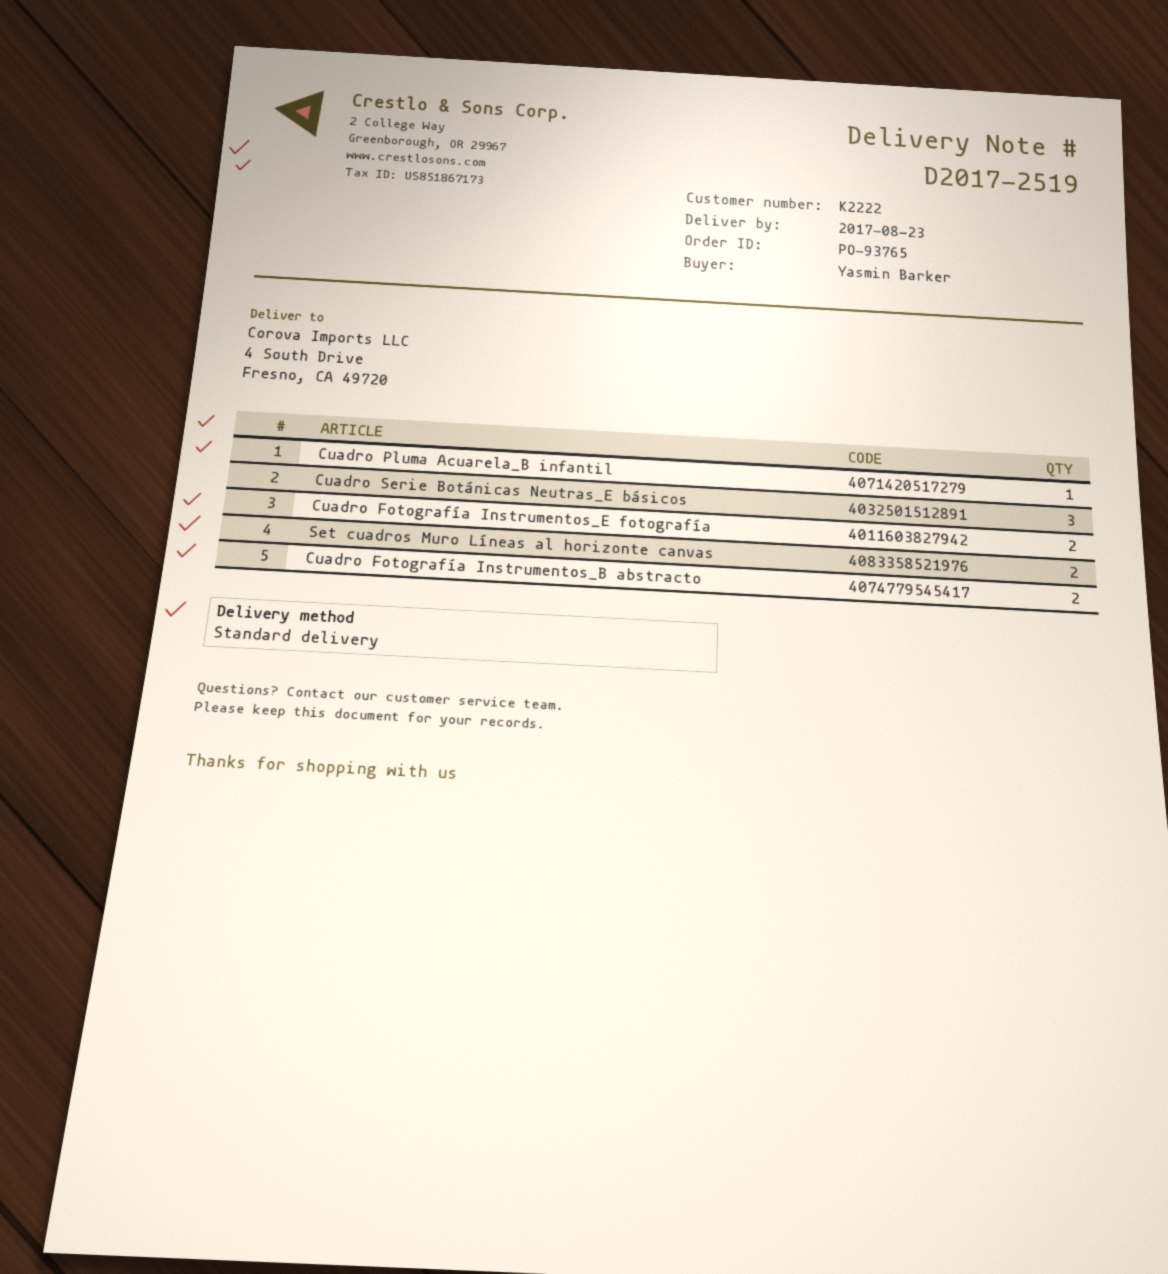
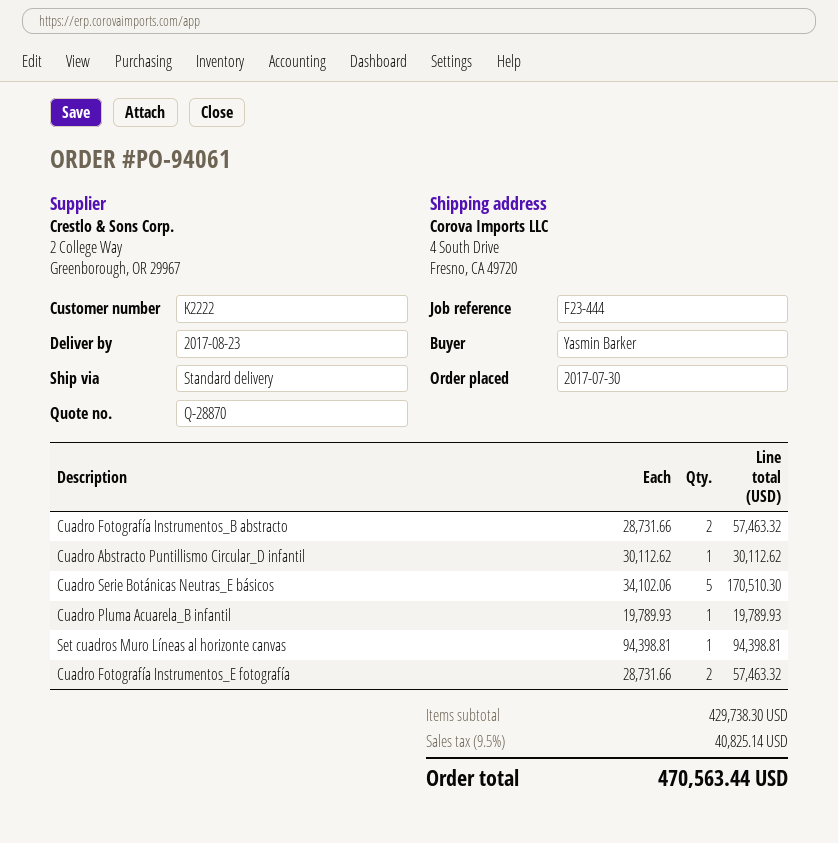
order number: PO-93765 -> PO-94061
Cuadro Serie Botánicas Neutras_E básicos: 3 -> 5
Set cuadros Muro Líneas al horizonte canvas: 2 -> 1
Cuadro Abstracto Puntillismo Circular_D infantil: none -> 1

